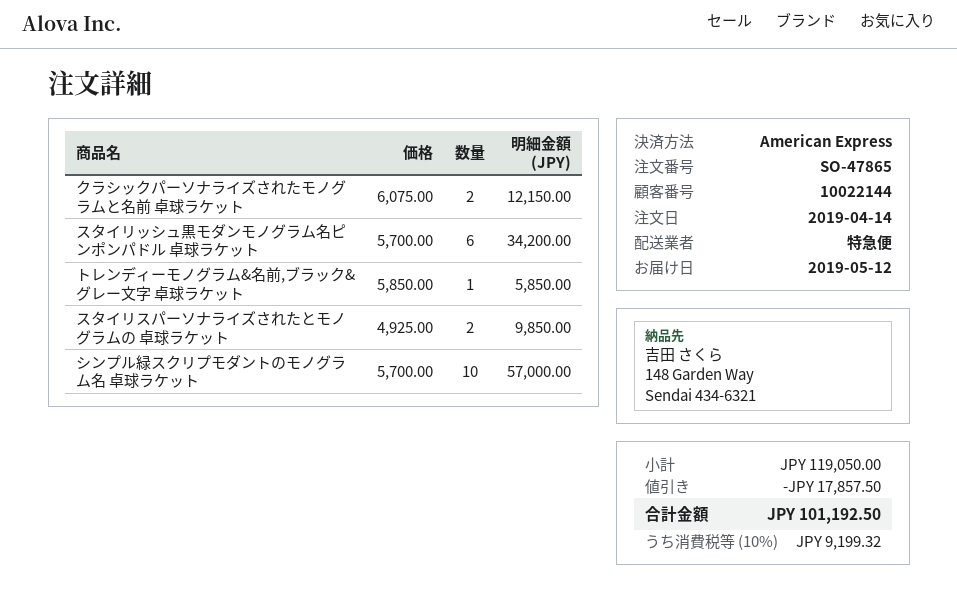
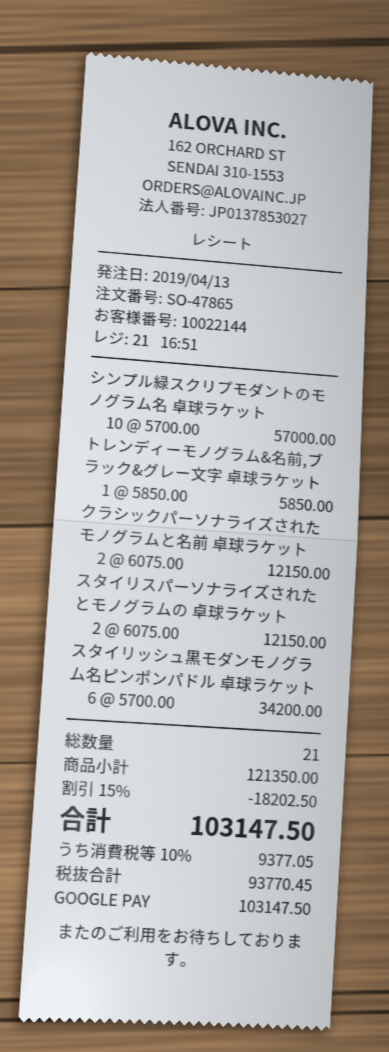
order date: 2019-04-14 -> 2019-04-13
payment method: American Express -> Google Pay
スタイリスパーソナライズされたとモノグラムの 卓球ラケット: 2 x 4925.00 = 9850.00 -> 2 x 6075.00 = 12150.00
subtotal: 119050.00 -> 121350.00
discount: 17857.50 -> 18202.50
tax: 10% = 9199.32 -> 10% = 9377.05
total: 101192.50 -> 103147.50

